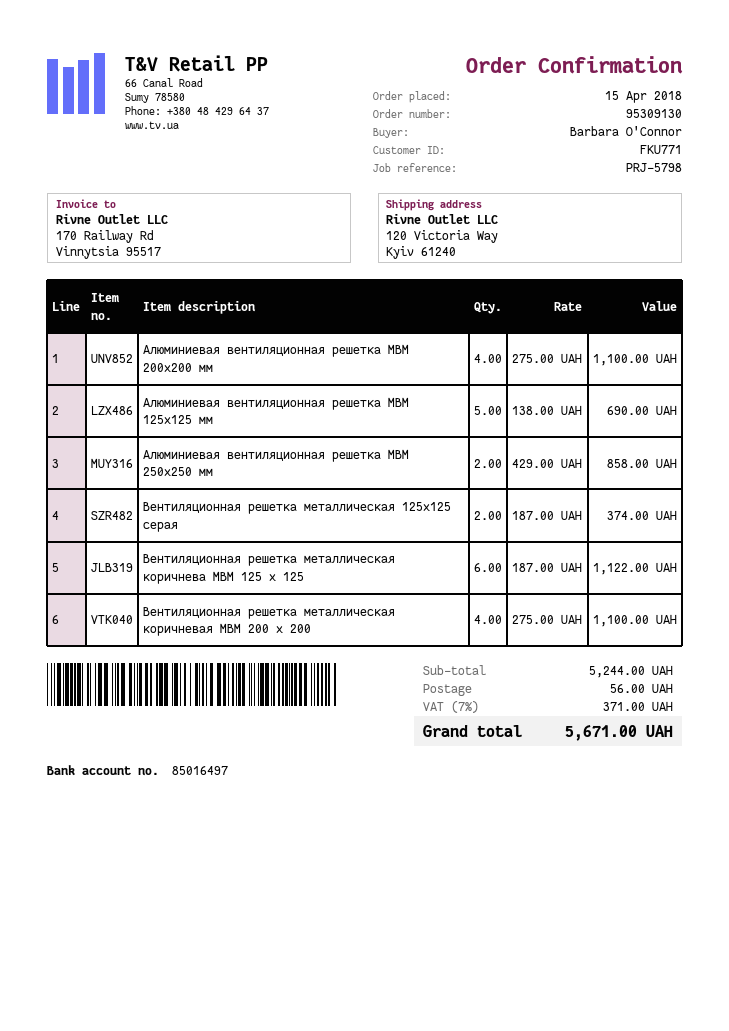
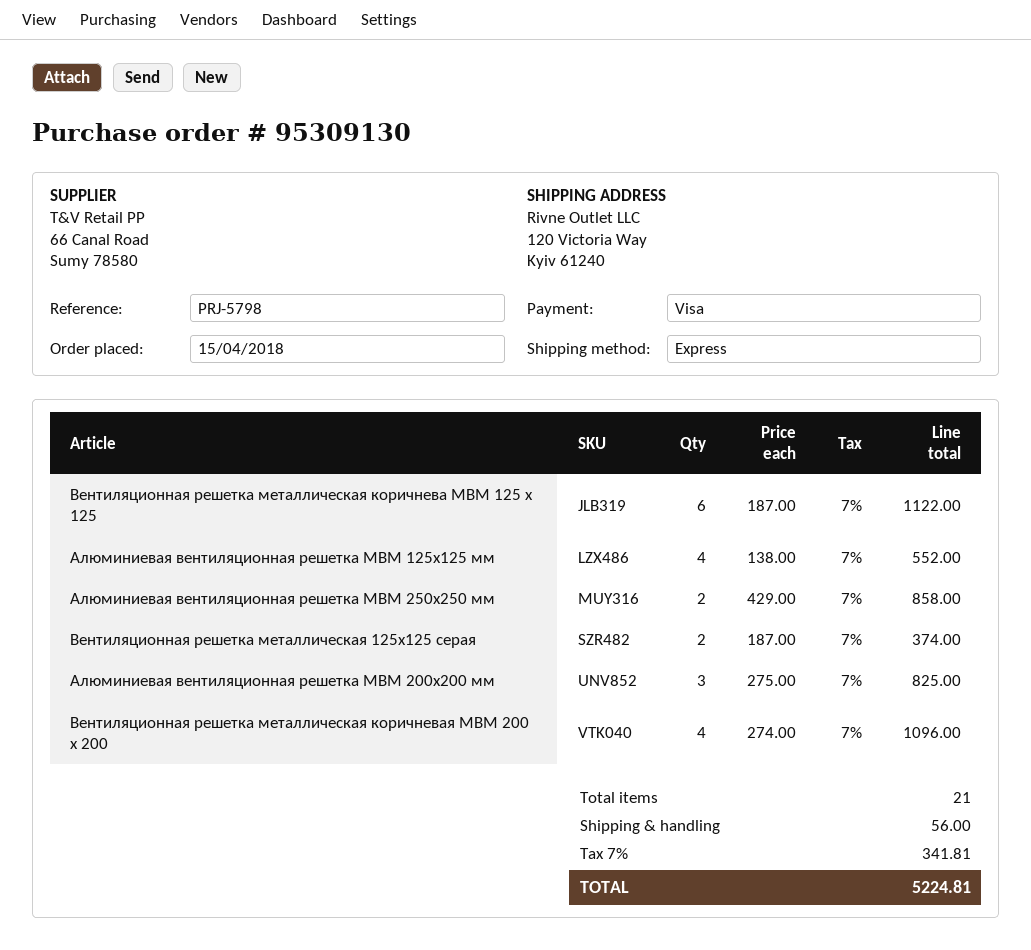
Алюминиевая вентиляционная решетка МВМ 200х200 мм: 4 x 275.00 = 1100.00 -> 3 x 275.00 = 825.00
Алюминиевая вентиляционная решетка МВМ 125х125 мм: 5 x 138.00 = 690.00 -> 4 x 138.00 = 552.00
Вентиляционная решетка металлическая коричневая МВМ 200 х 200: 4 x 275.00 = 1100.00 -> 4 x 274.00 = 1096.00
tax: 7% = 371.00 -> 7% = 341.81
total: 5671.00 -> 5224.81

